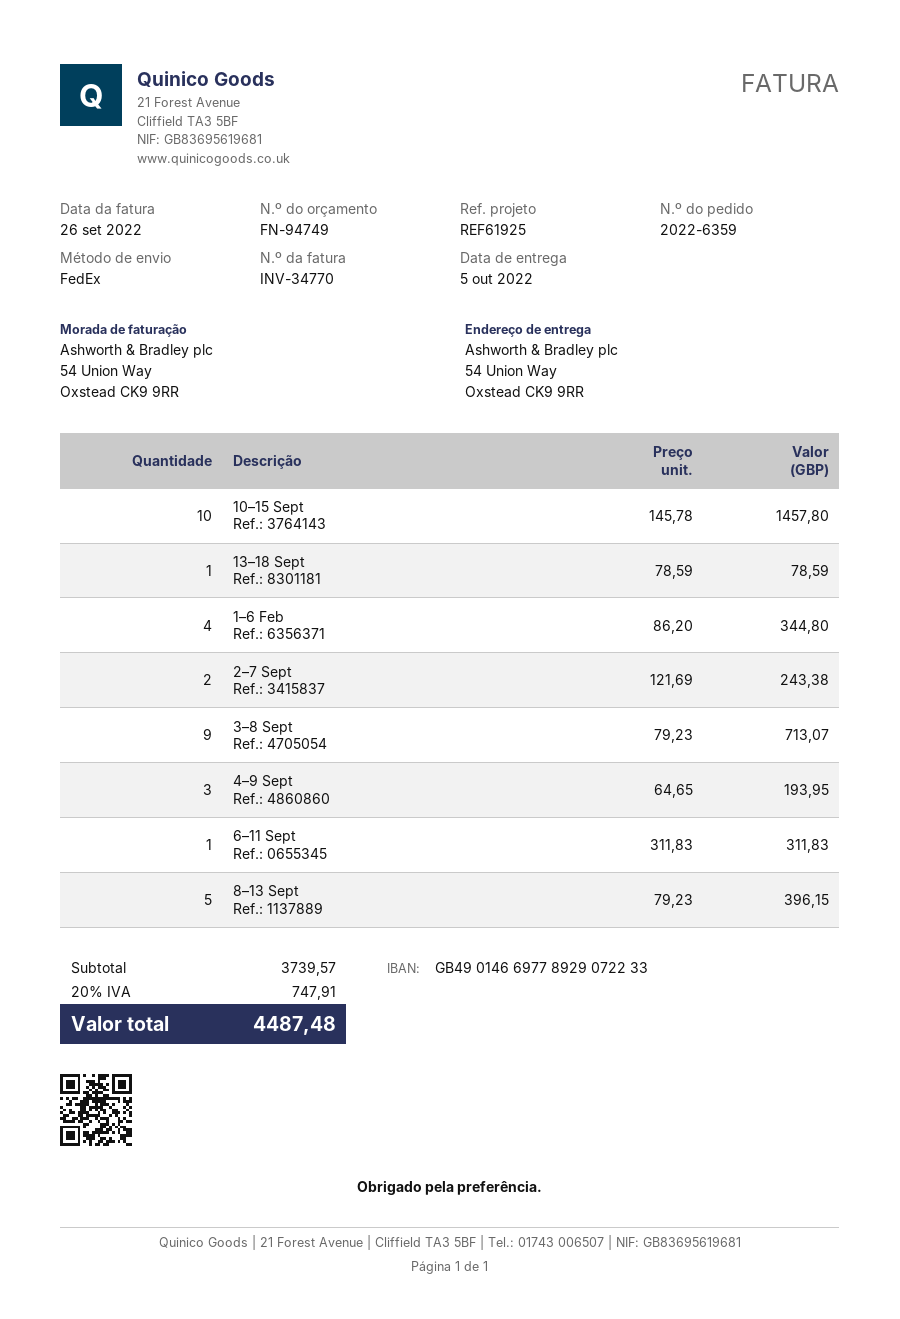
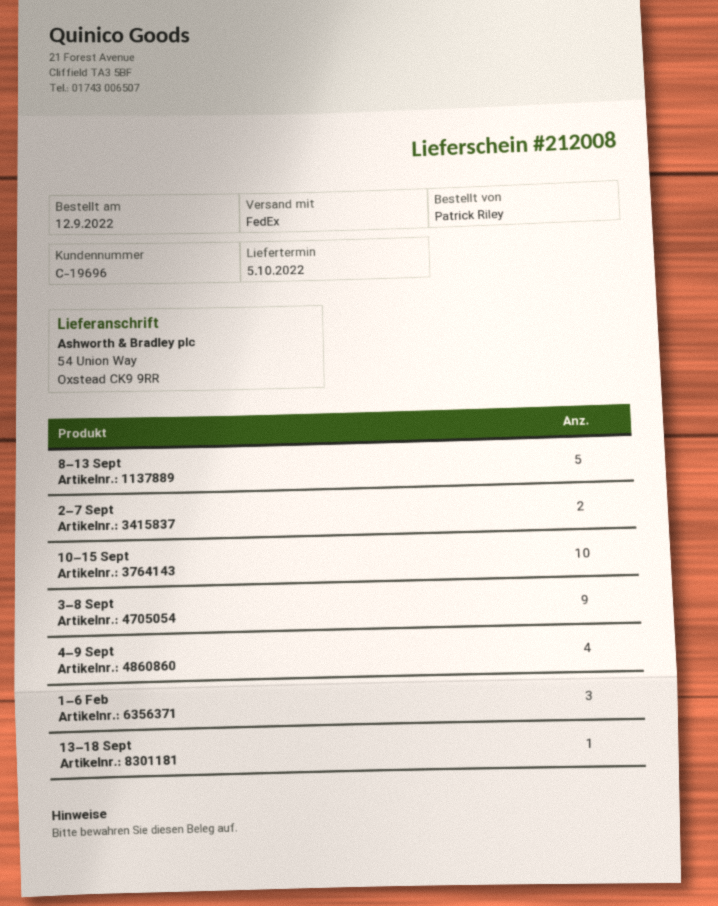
1–6 Feb: 4 -> 3
4–9 Sept: 3 -> 4
6–11 Sept: 1 -> none

